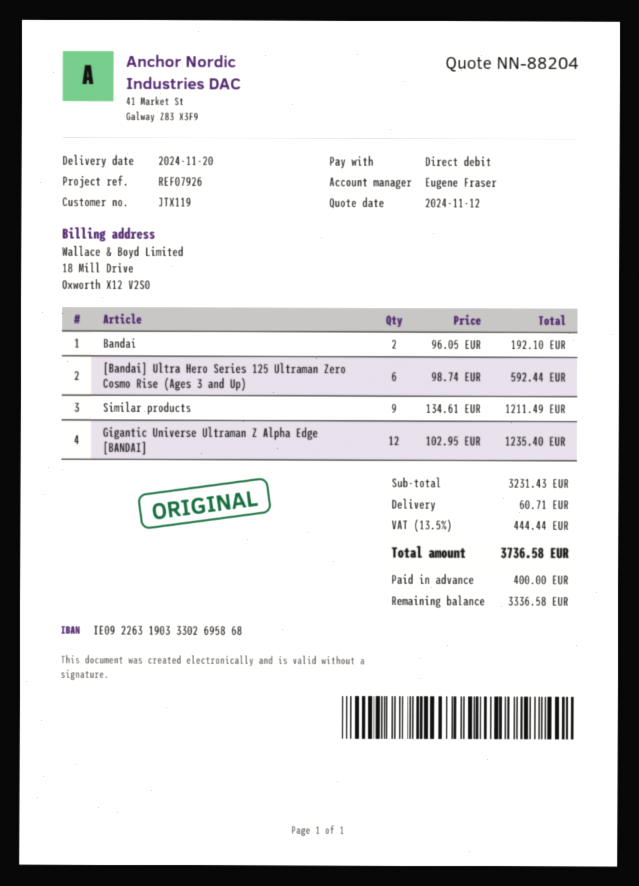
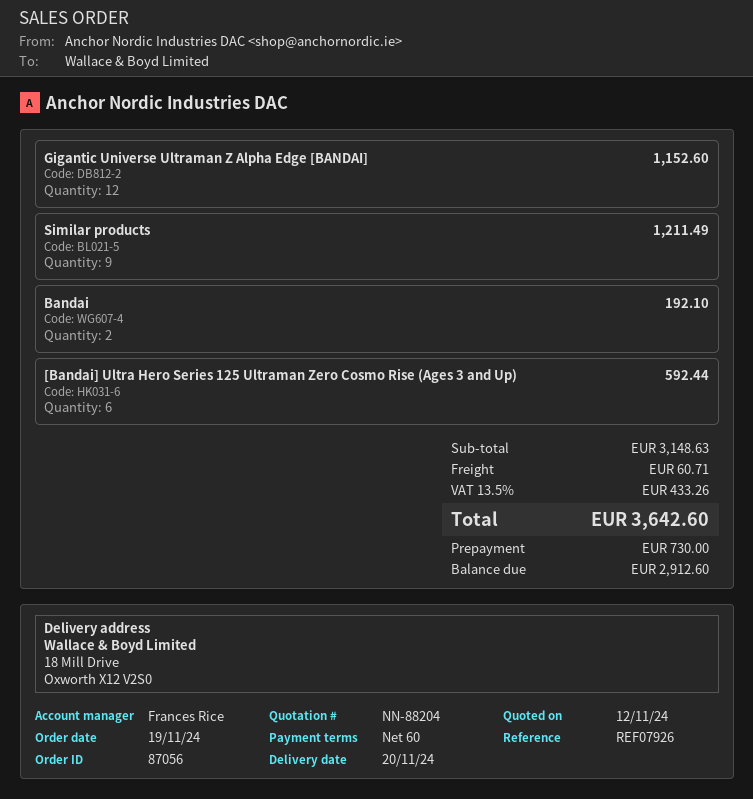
sales rep: Eugene Fraser -> Frances Rice
Gigantic Universe Ultraman Z Alpha Edge [BANDAI]: 12 for 1235.40 -> 12 for 1152.60
subtotal: 3231.43 -> 3148.63
tax: 13.5% = 444.44 -> 13.5% = 433.26
total: 3736.58 -> 3642.60
deposit: 400.00 -> 730.00
balance: 3336.58 -> 2912.60

